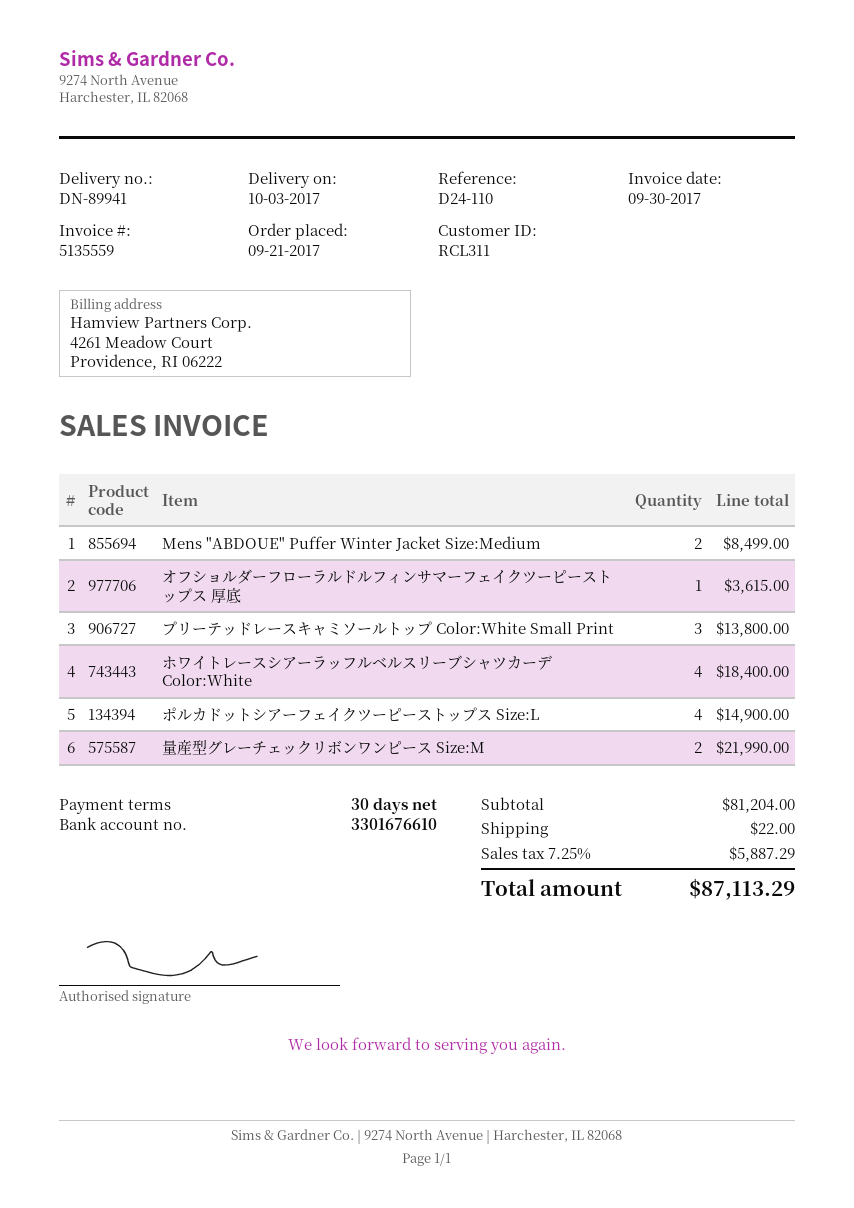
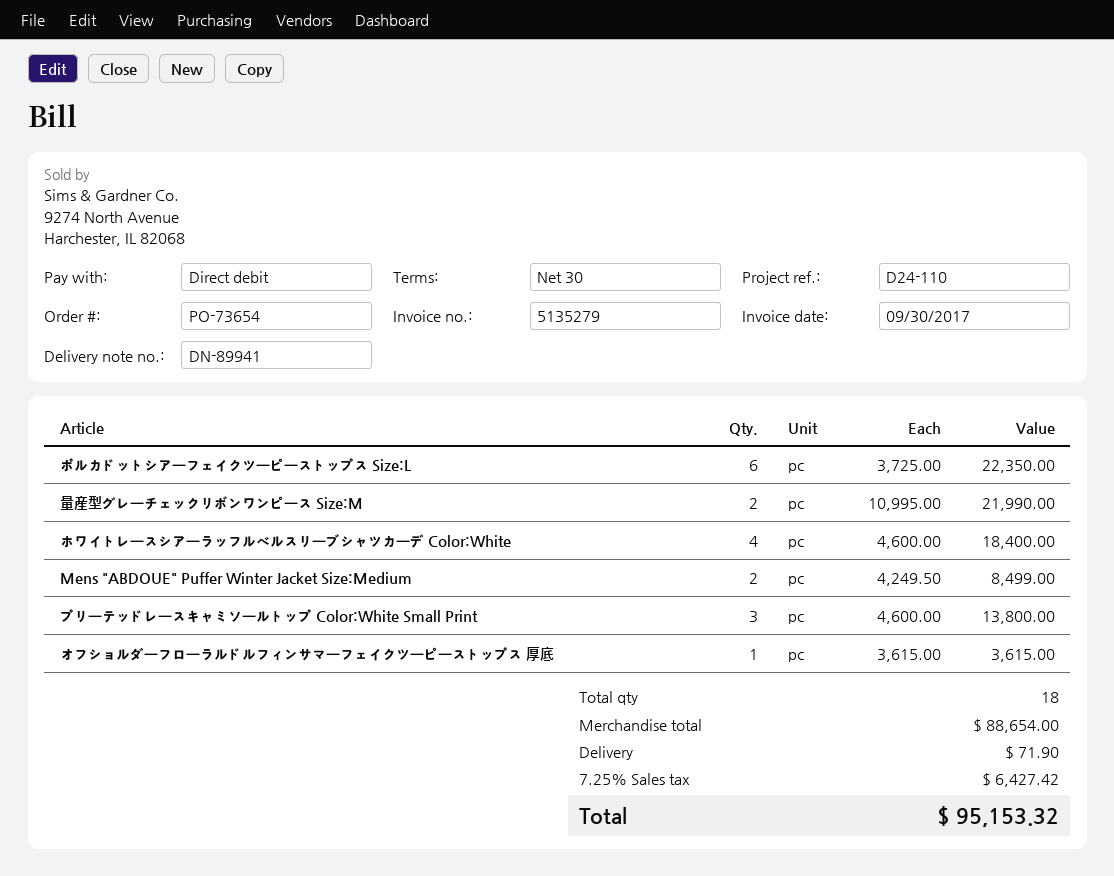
invoice number: 5135559 -> 5135279
ポルカドットシアーフェイクツーピーストップス Size:L: 4 for 14900.00 -> 6 for 22350.00
subtotal: 81204.00 -> 88654.00
shipping: 22.00 -> 71.90
tax: 7.25% = 5887.29 -> 7.25% = 6427.42
total: 87113.29 -> 95153.32

